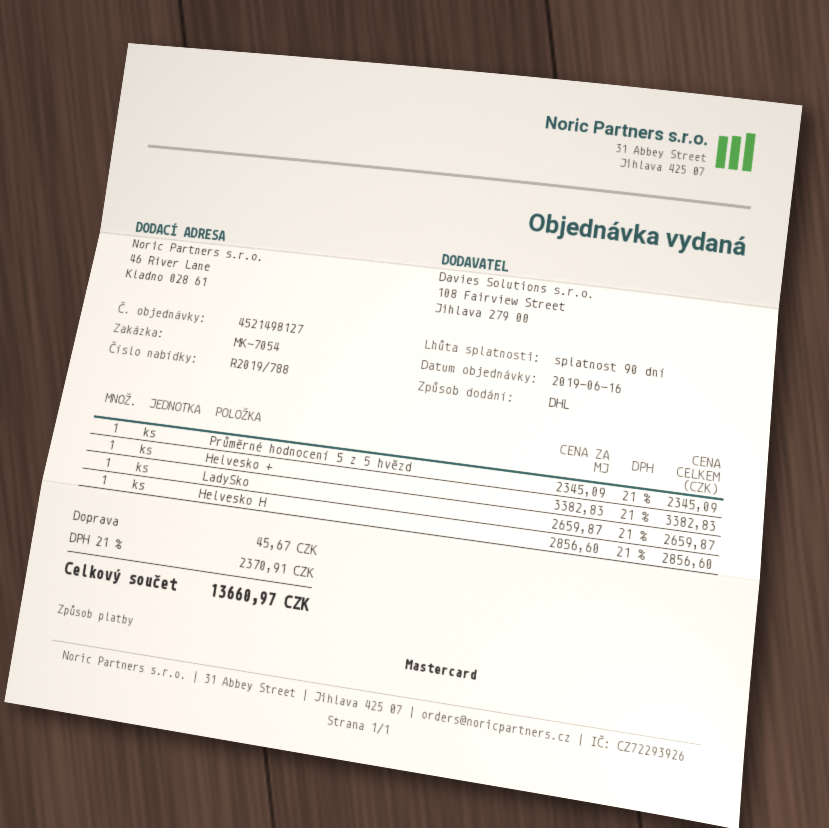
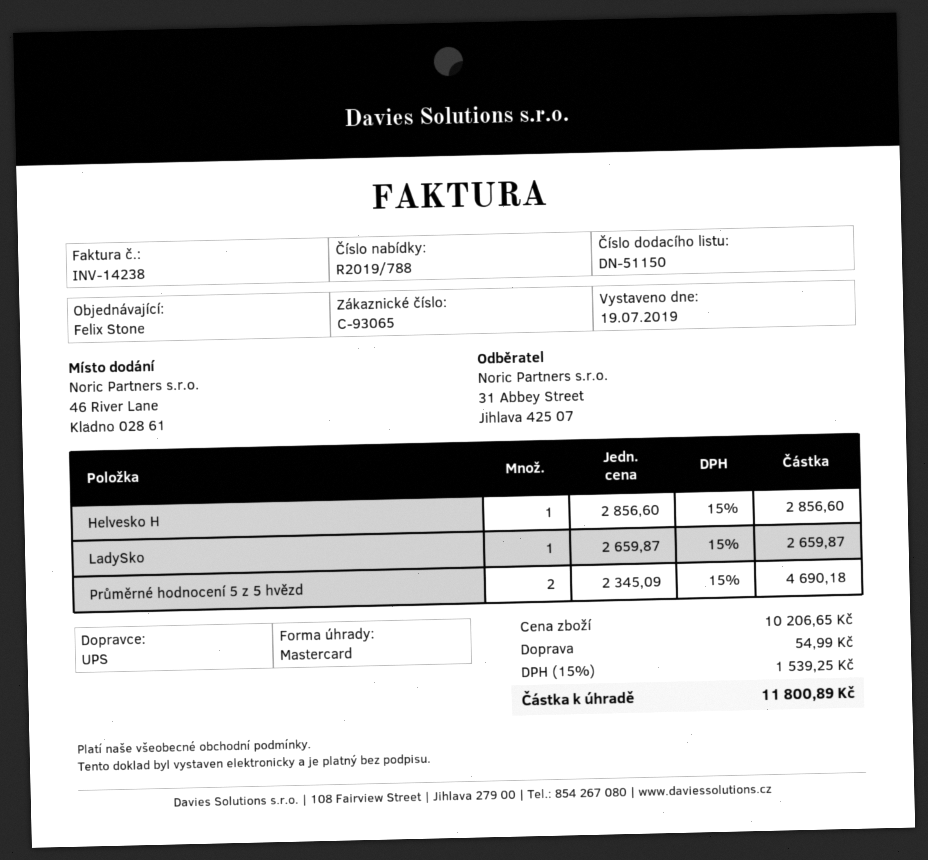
shipping method: DHL -> UPS
Průměrné hodnocení 5 z 5 hvězd: 1 x 2345.09 = 2345.09 -> 2 x 2345.09 = 4690.18
Helvesko +: 1 x 3382.83 = 3382.83 -> none
shipping: 45.67 -> 54.99
tax: 21% = 2370.91 -> 15% = 1539.25
total: 13660.97 -> 11800.89

